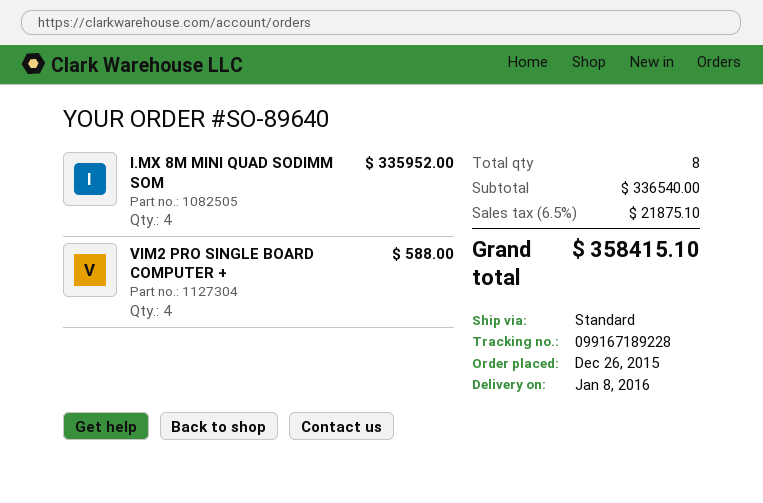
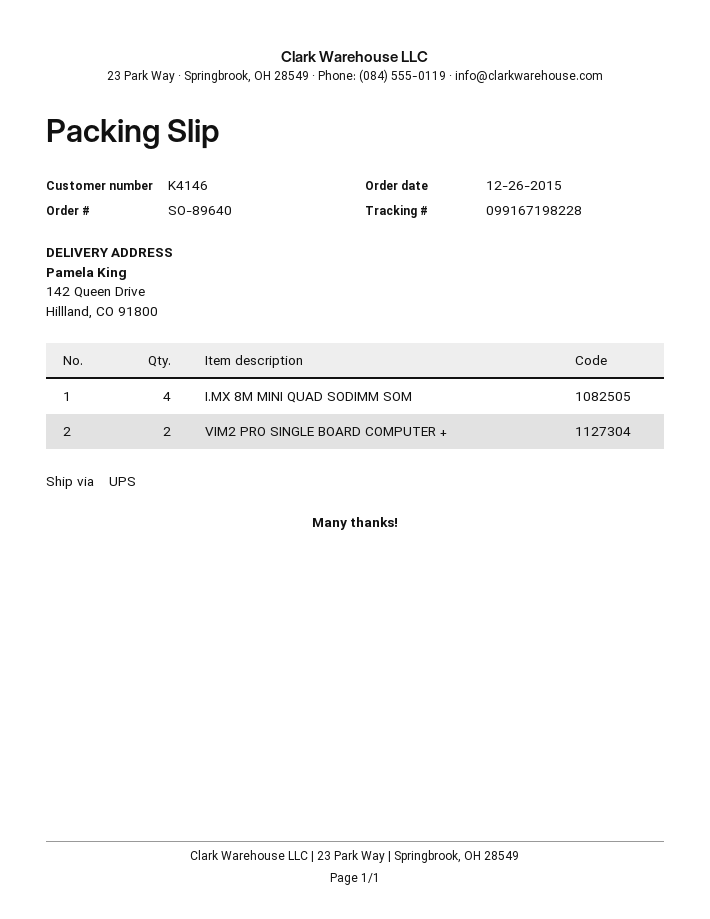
shipping method: standard -> UPS
tracking number: 099167189228 -> 099167198228
VIM2 PRO SINGLE BOARD COMPUTER +: 4 -> 2

